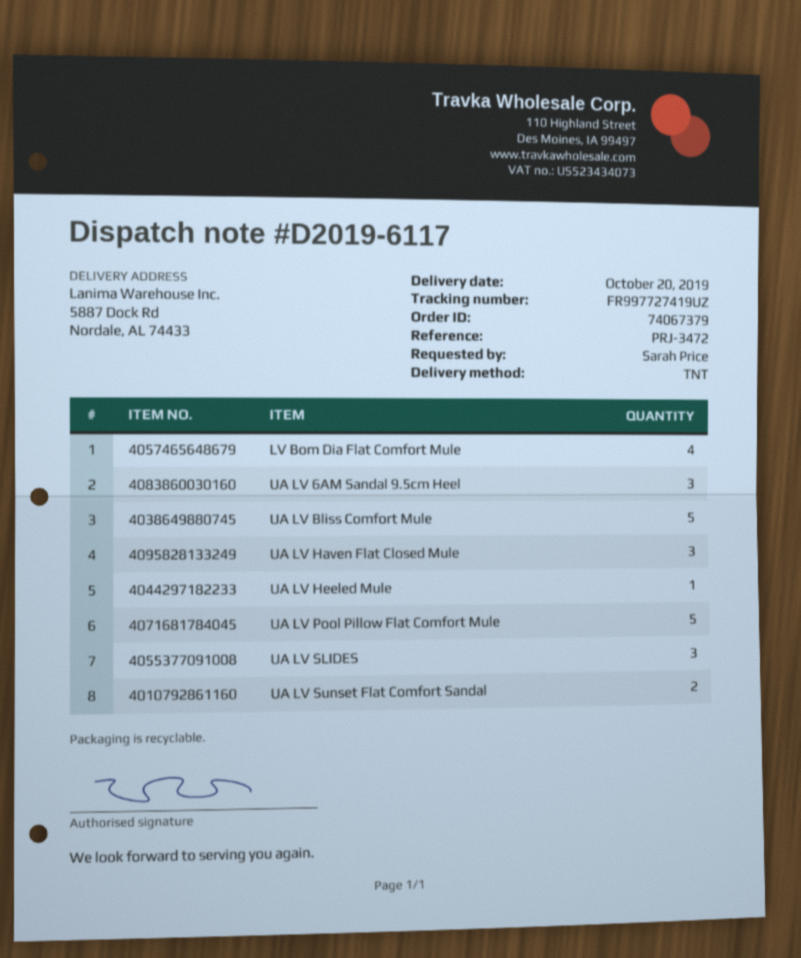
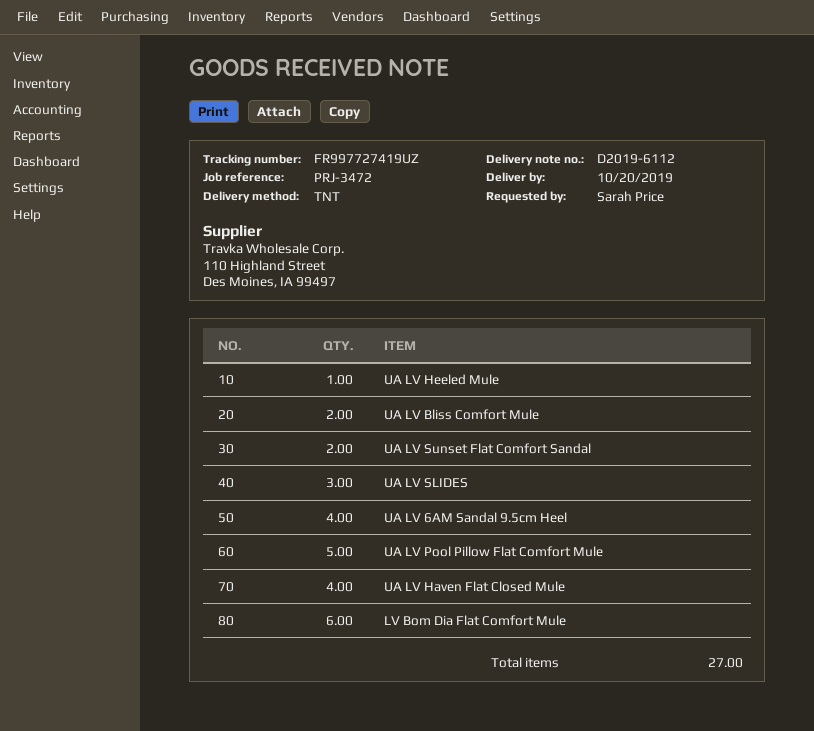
delivery note number: D2019-6117 -> D2019-6112
LV Bom Dia Flat Comfort Mule: 4 -> 6
UA LV 6AM Sandal 9.5cm Heel: 3 -> 4
UA LV Bliss Comfort Mule: 5 -> 2
UA LV Haven Flat Closed Mule: 3 -> 4

